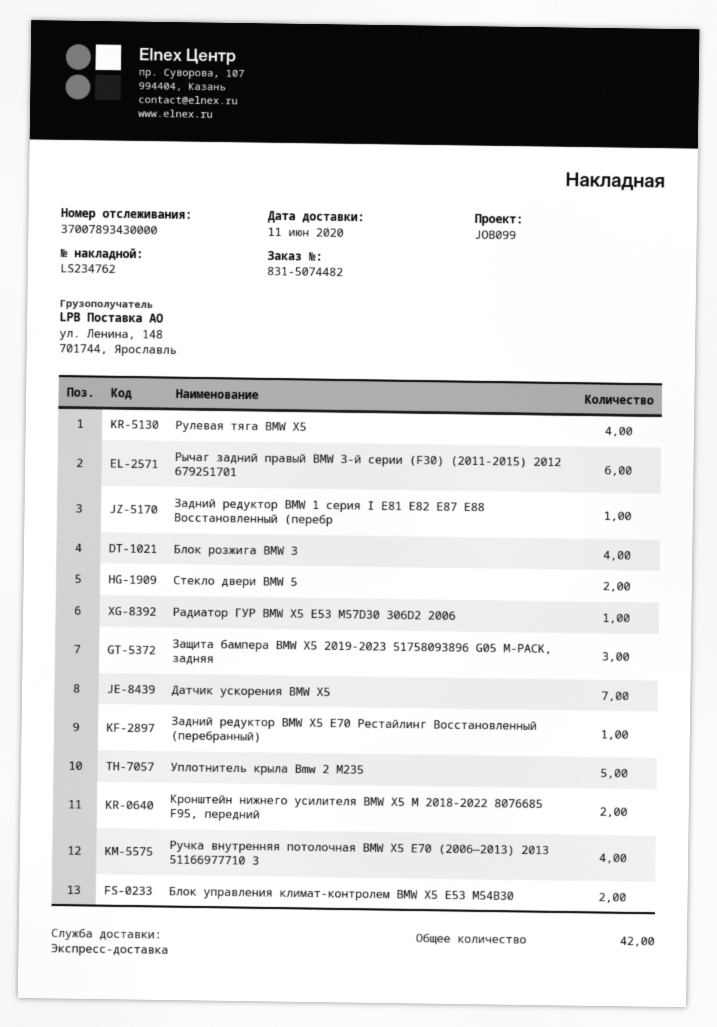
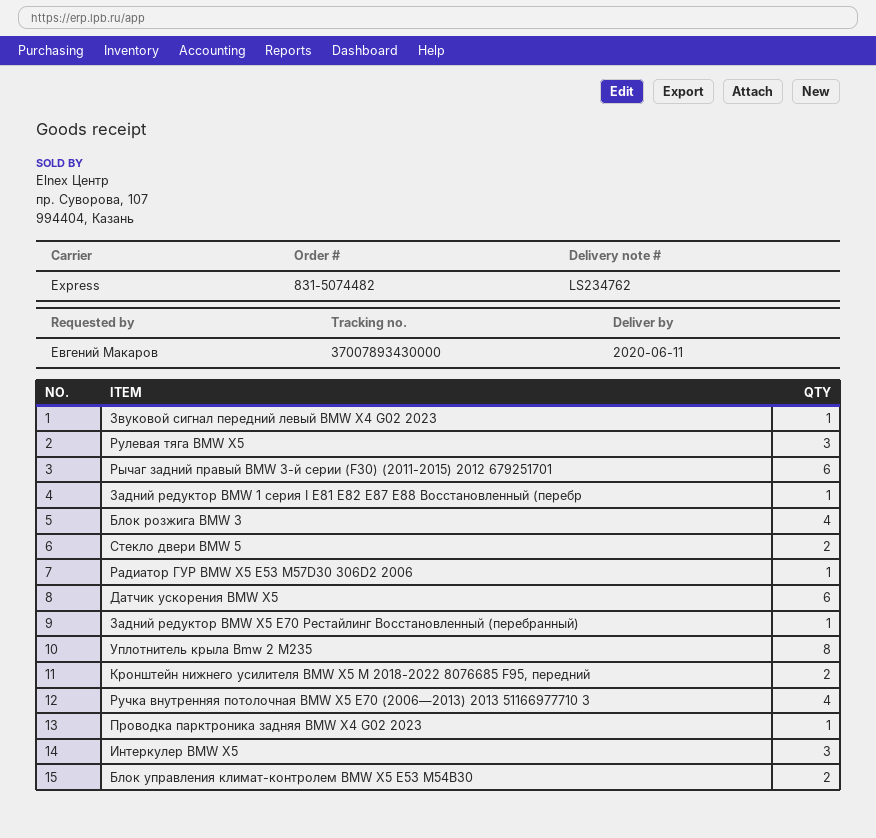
Рулевая тяга BMW X5: 4 -> 3
Защита бампера BMW X5 2019-2023 51758093896 G05 M-PACK, задняя: 3 -> none
Датчик ускорения BMW X5: 7 -> 6
Уплотнитель крыла Bmw 2 M235: 5 -> 8
Звуковой сигнал передний левый BMW X4 G02 2023: none -> 1
Проводка парктроника задняя BMW X4 G02 2023: none -> 1
Интеркулер BMW X5: none -> 3

